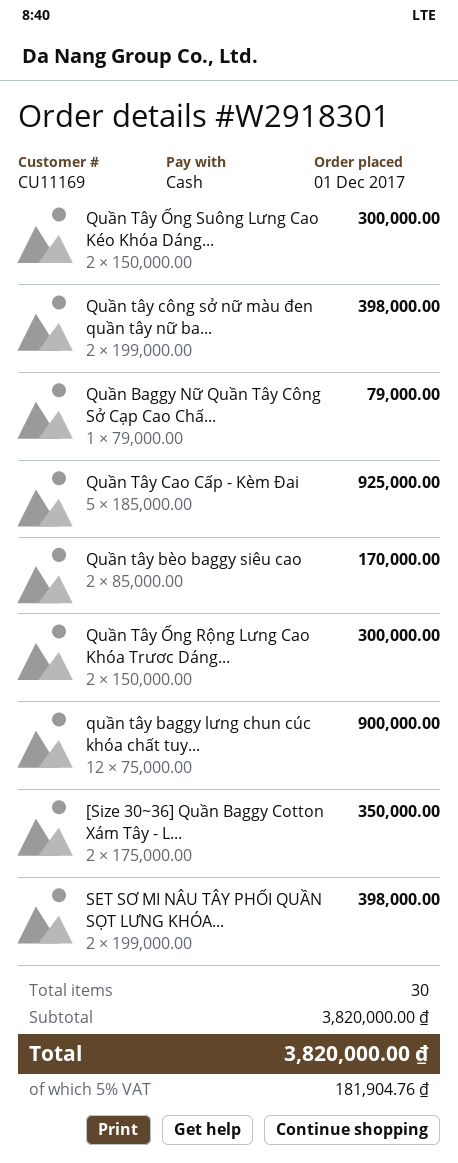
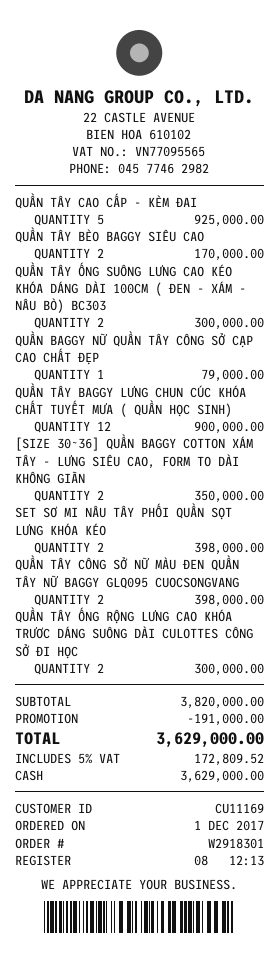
discount: none -> 191000.00
tax: 5% = 181904.76 -> 5% = 172809.52
total: 3820000.00 -> 3629000.00

